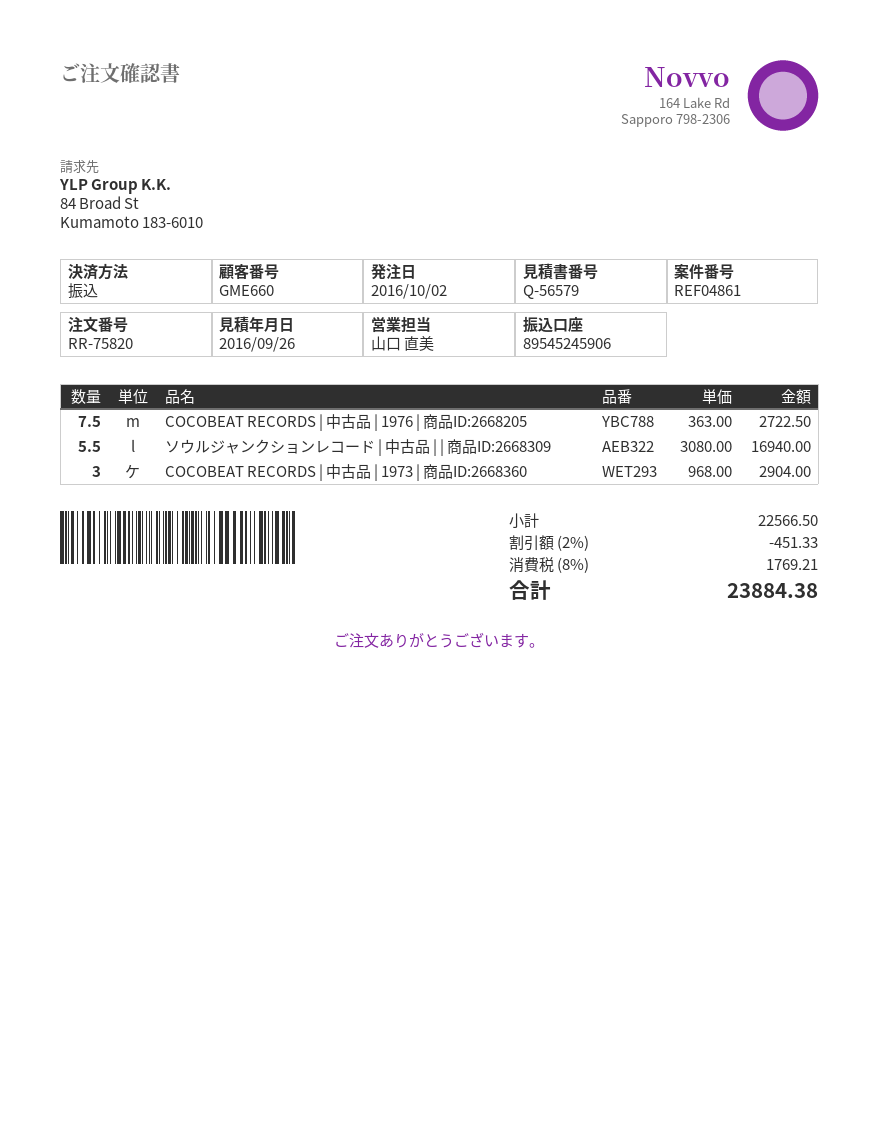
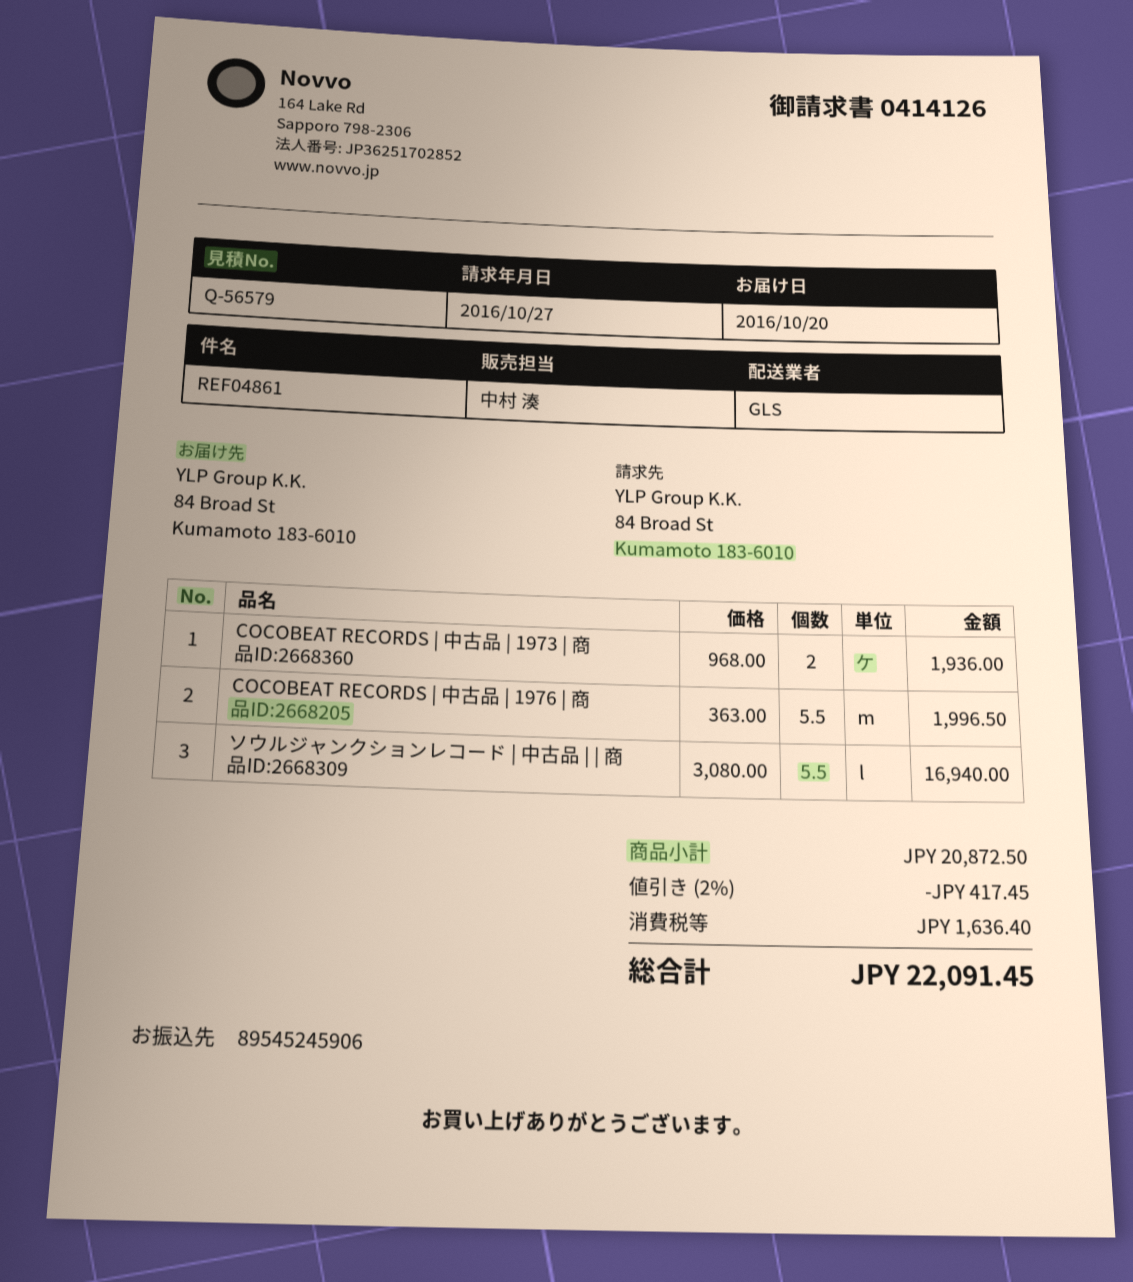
sales rep: 山口 直美 -> 中村 湊
COCOBEAT RECORDS | 中古品 | 1976 | 商品ID:2668205: 7.5 x 363.00 = 2722.50 -> 5.5 x 363.00 = 1996.50
COCOBEAT RECORDS | 中古品 | 1973 | 商品ID:2668360: 3 x 968.00 = 2904.00 -> 2 x 968.00 = 1936.00
subtotal: 22566.50 -> 20872.50
discount: 2% = 451.33 -> 2% = 417.45
tax: 1769.21 -> 1636.40
total: 23884.38 -> 22091.45

